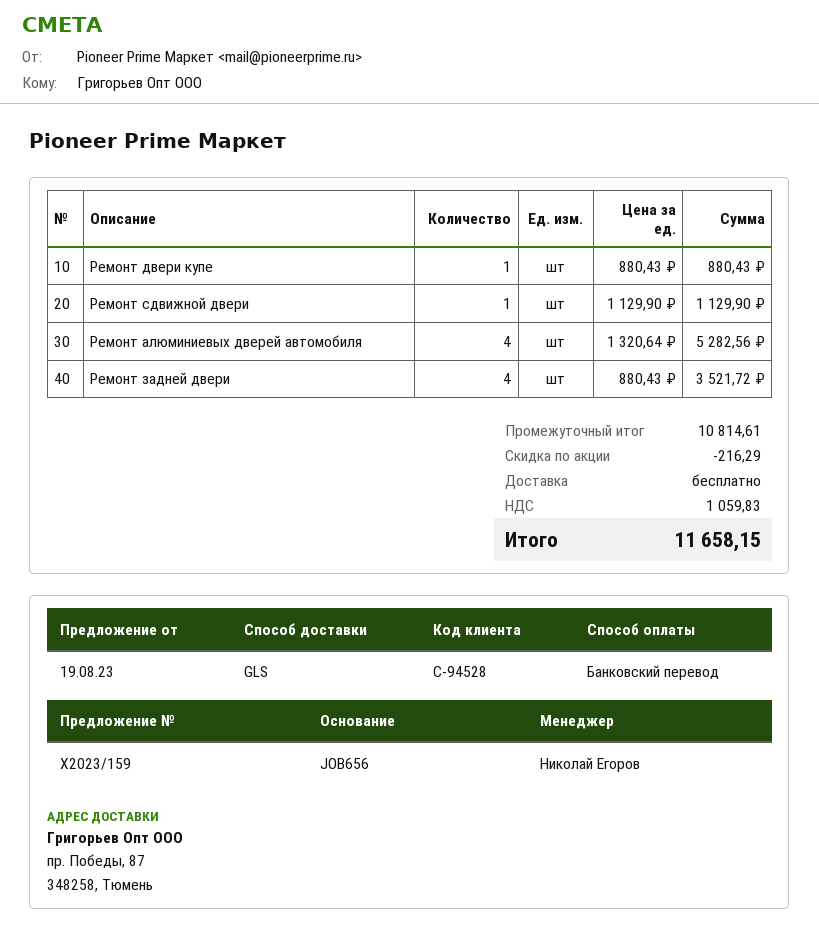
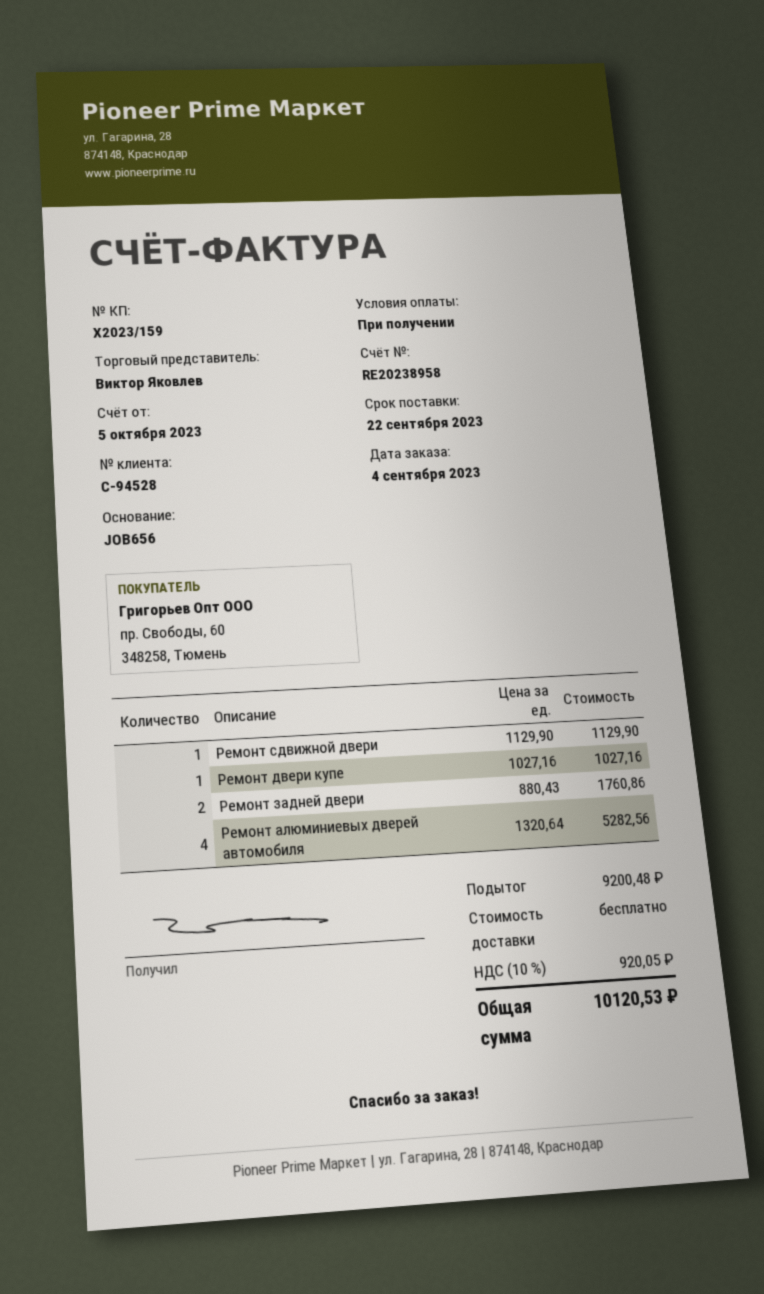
sales rep: Николай Егоров -> Виктор Яковлев
Ремонт двери купе: 1 x 880.43 = 880.43 -> 1 x 1027.16 = 1027.16
Ремонт задней двери: 4 x 880.43 = 3521.72 -> 2 x 880.43 = 1760.86
subtotal: 10814.61 -> 9200.48
discount: 216.29 -> none
tax: 1059.83 -> 920.05
total: 11658.15 -> 10120.53

